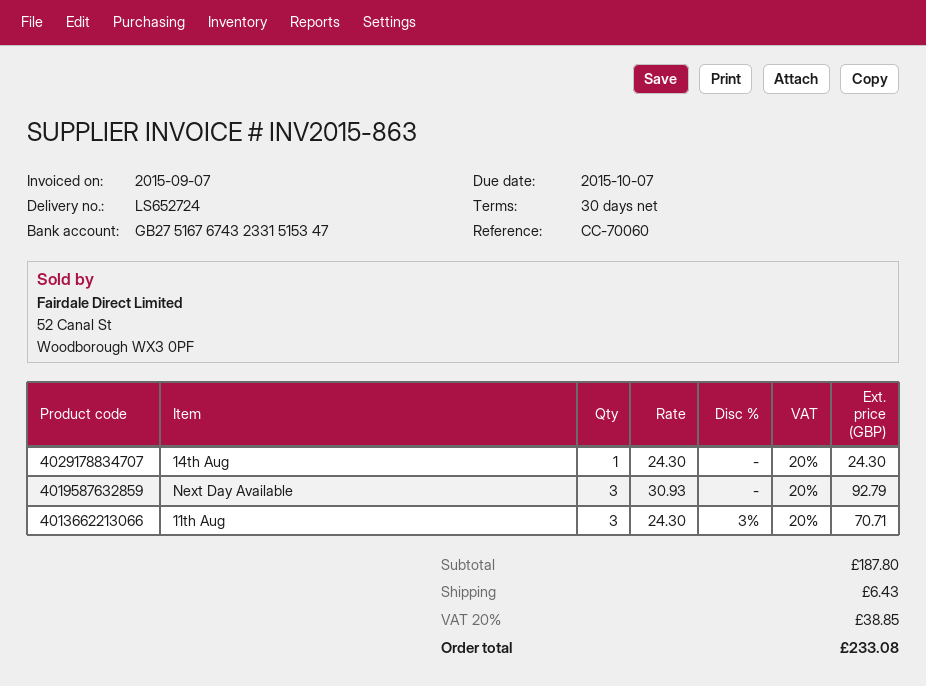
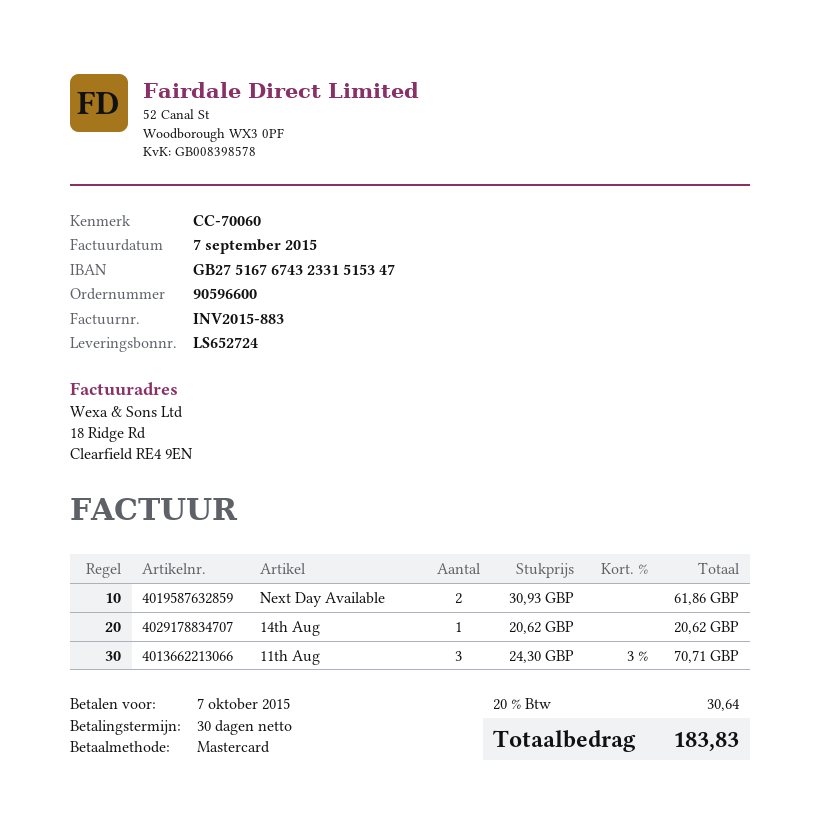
invoice number: INV2015-863 -> INV2015-883
14th Aug: 1 x 24.30 = 24.30 -> 1 x 20.62 = 20.62
Next Day Available: 3 x 30.93 = 92.79 -> 2 x 30.93 = 61.86
shipping: 6.43 -> none
tax: 20% = 38.85 -> 20% = 30.64
total: 233.08 -> 183.83

